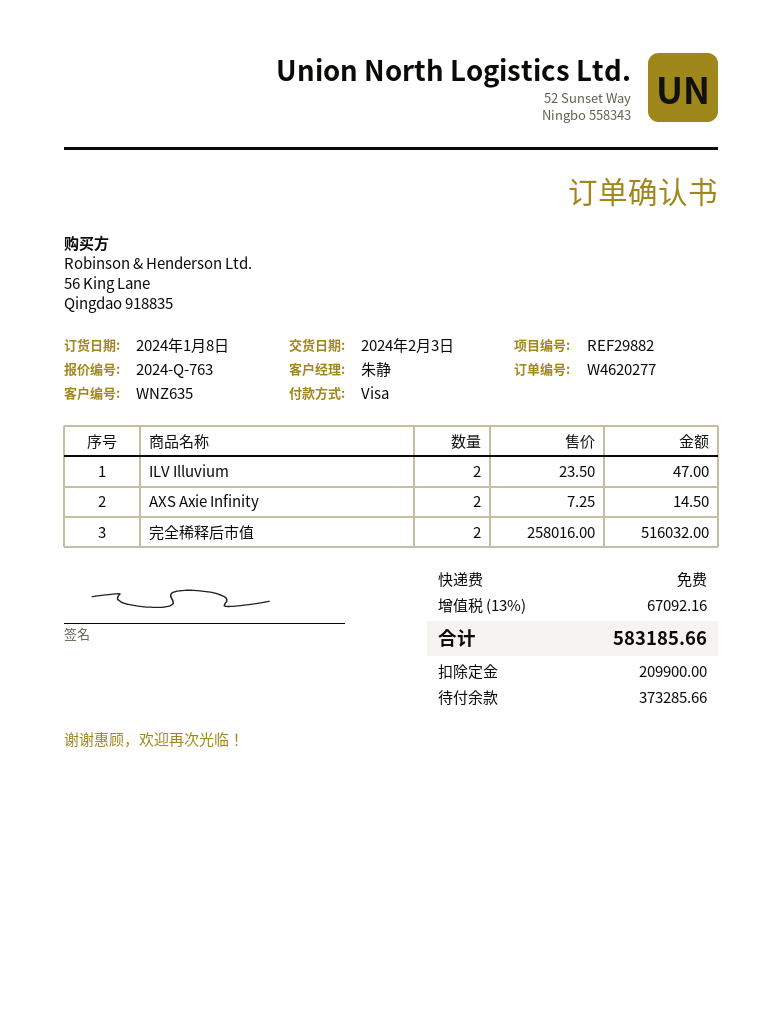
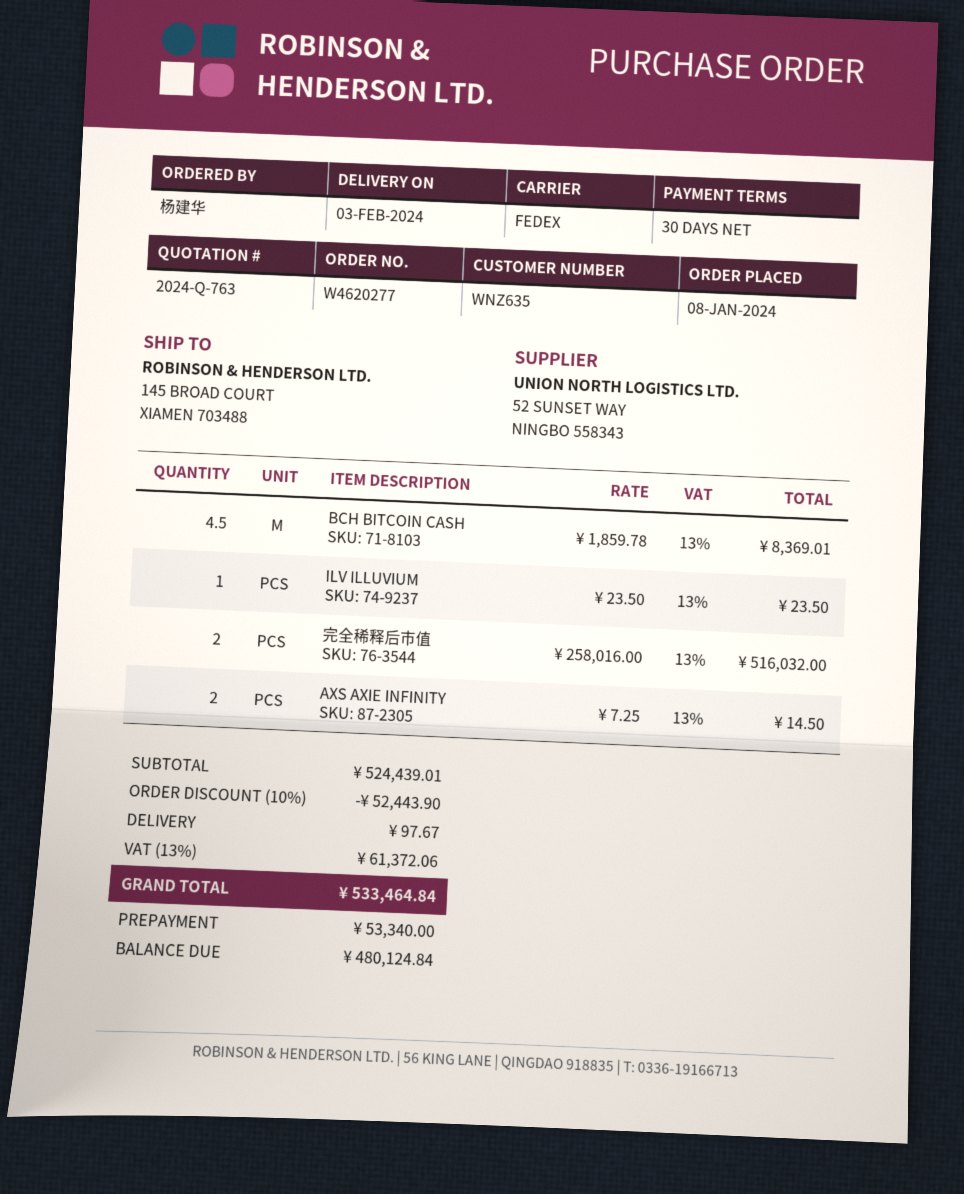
ILV Illuvium: 2 x 23.50 = 47.00 -> 1 x 23.50 = 23.50
BCH BITCOIN CASH: none -> 4.5 x 1859.78 = 8369.01
discount: none -> 10% = 52443.90
shipping: 0.00 -> 97.67
tax: 13% = 67092.16 -> 13% = 61372.06
total: 583185.66 -> 533464.84
deposit: 209900.00 -> 53340.00
balance: 373285.66 -> 480124.84

